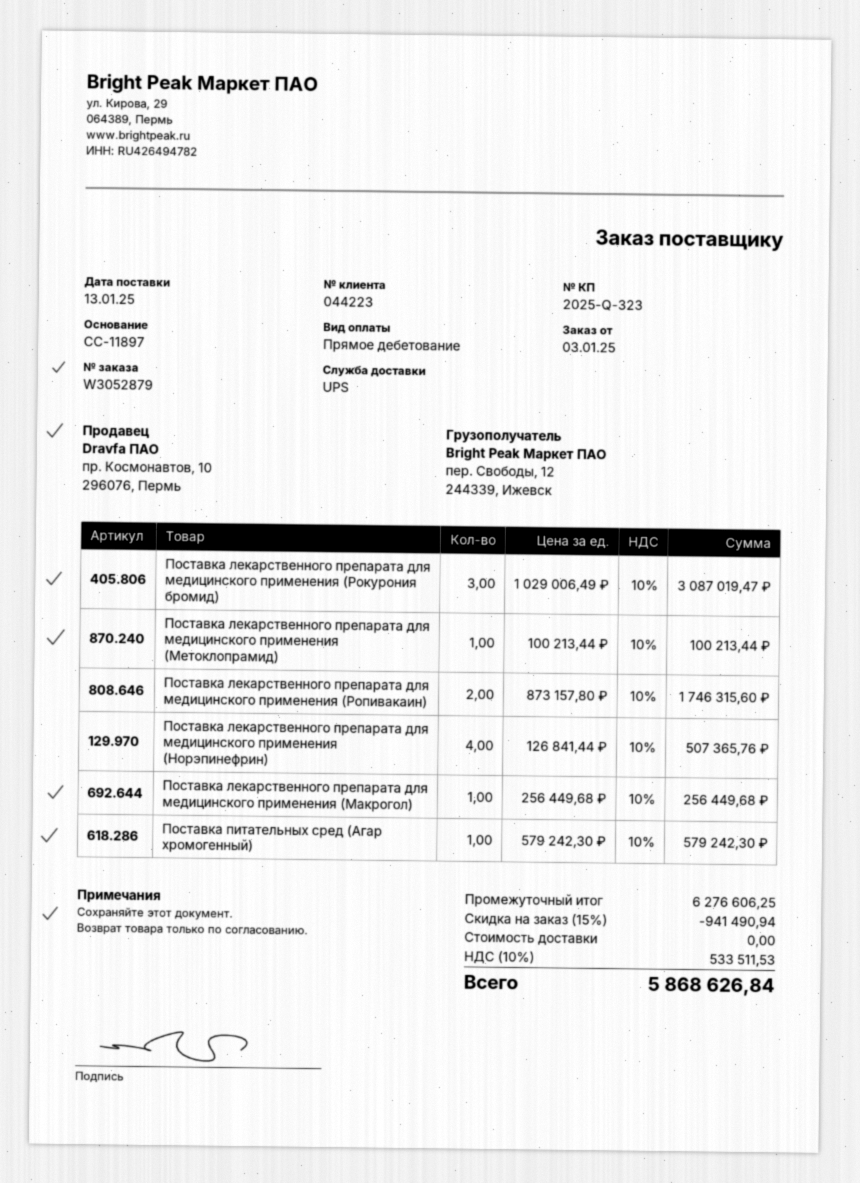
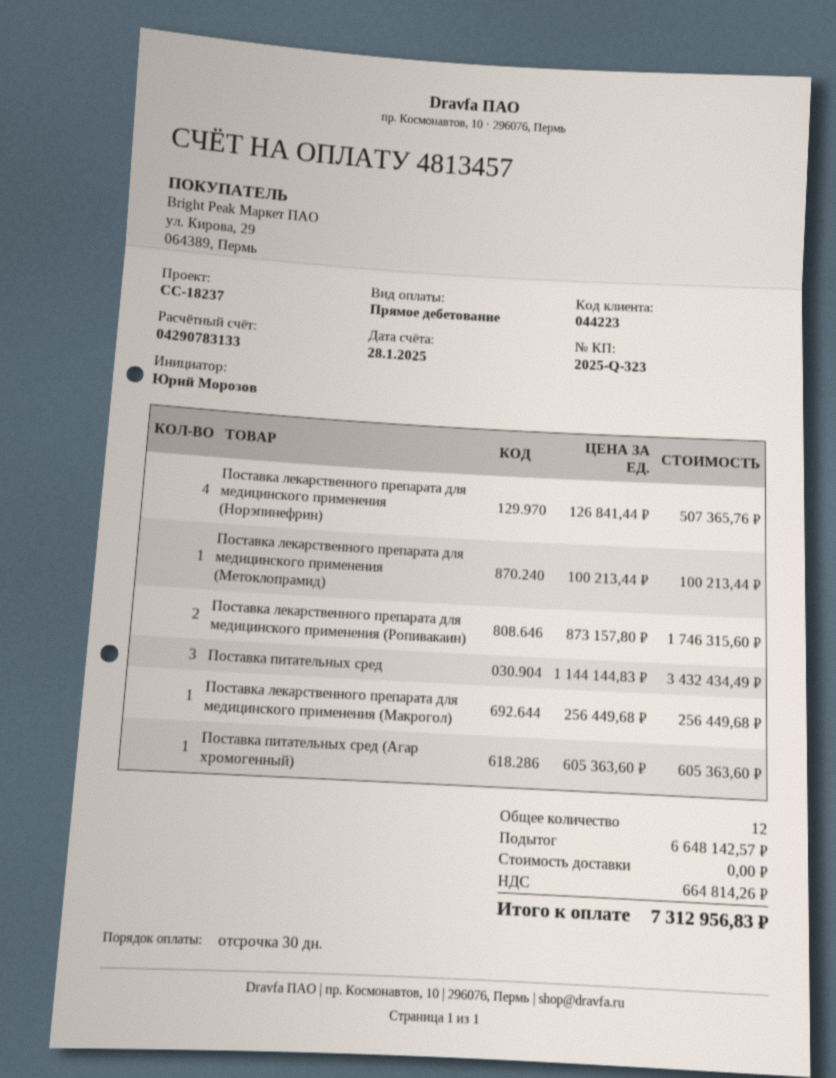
reference: CC-11897 -> CC-18237
Поставка лекарственного препарата для медицинского применения (Рокурония бромид): 3 x 1029006.49 = 3087019.47 -> none
Поставка питательных сред (Агар хромогенный): 1 x 579242.30 = 579242.30 -> 1 x 605363.60 = 605363.60
Поставка питательных сред: none -> 3 x 1144144.83 = 3432434.49
subtotal: 6276606.25 -> 6648142.57
discount: 15% = 941490.94 -> none
tax: 533511.53 -> 664814.26
total: 5868626.84 -> 7312956.83

